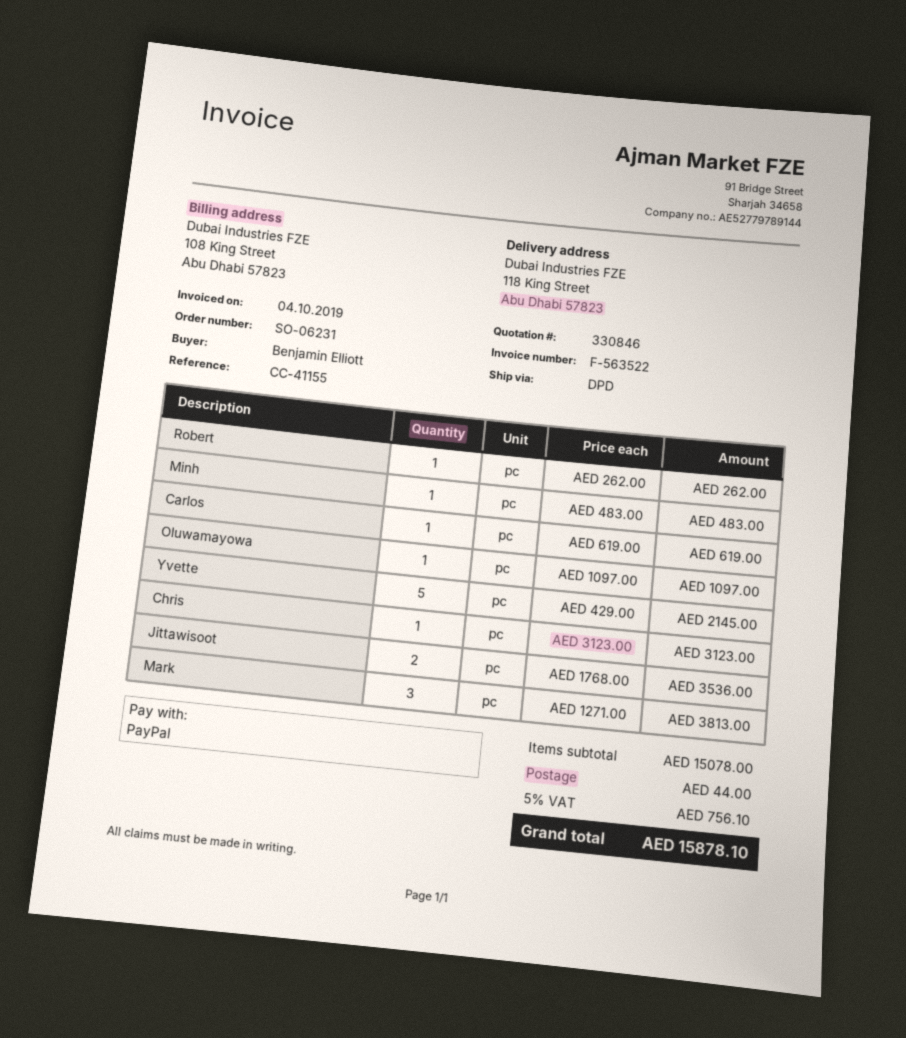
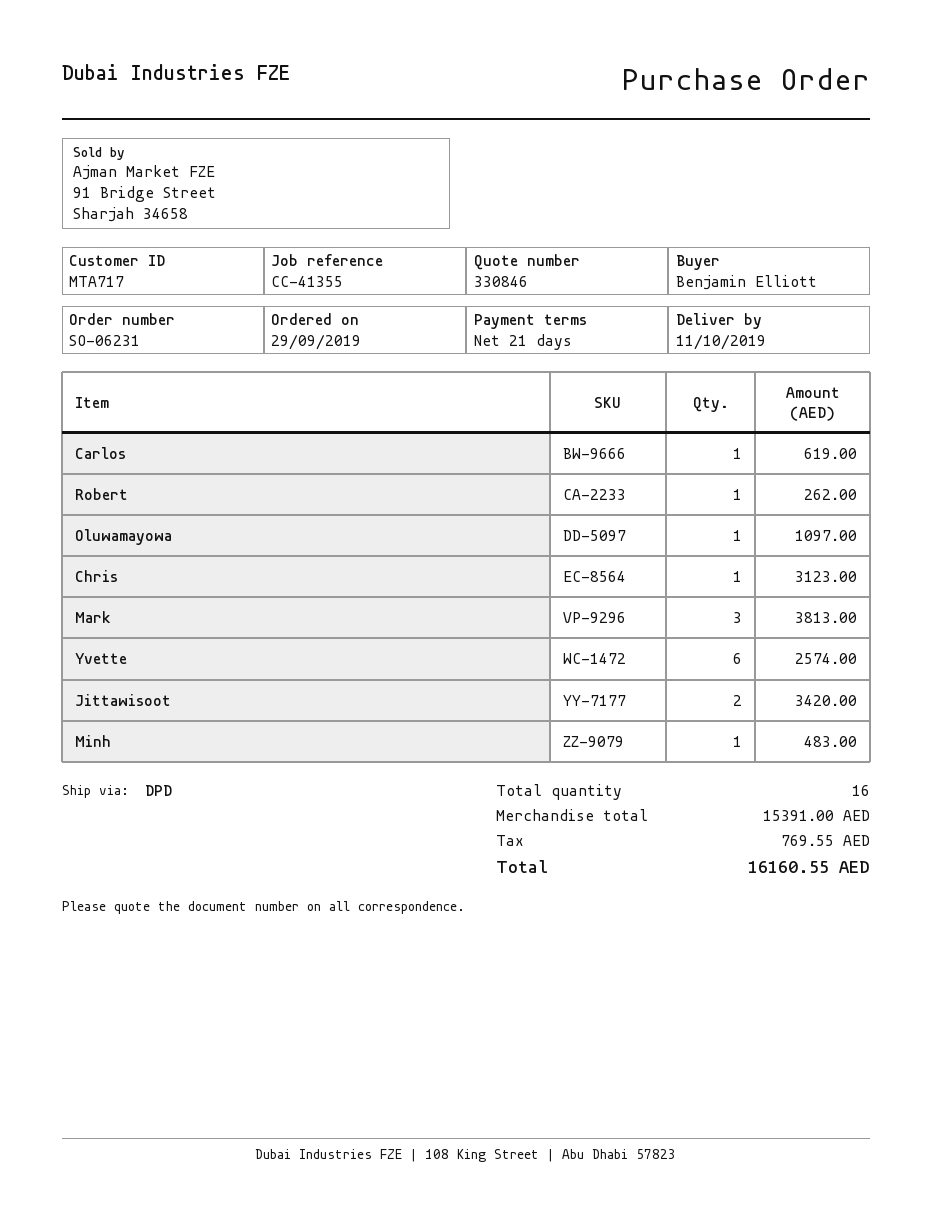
reference: CC-41155 -> CC-41355
Yvette: 5 for 2145.00 -> 6 for 2574.00
Jittawisoot: 2 for 3536.00 -> 2 for 3420.00
subtotal: 15078.00 -> 15391.00
shipping: 44.00 -> none
tax: 756.10 -> 769.55
total: 15878.10 -> 16160.55

